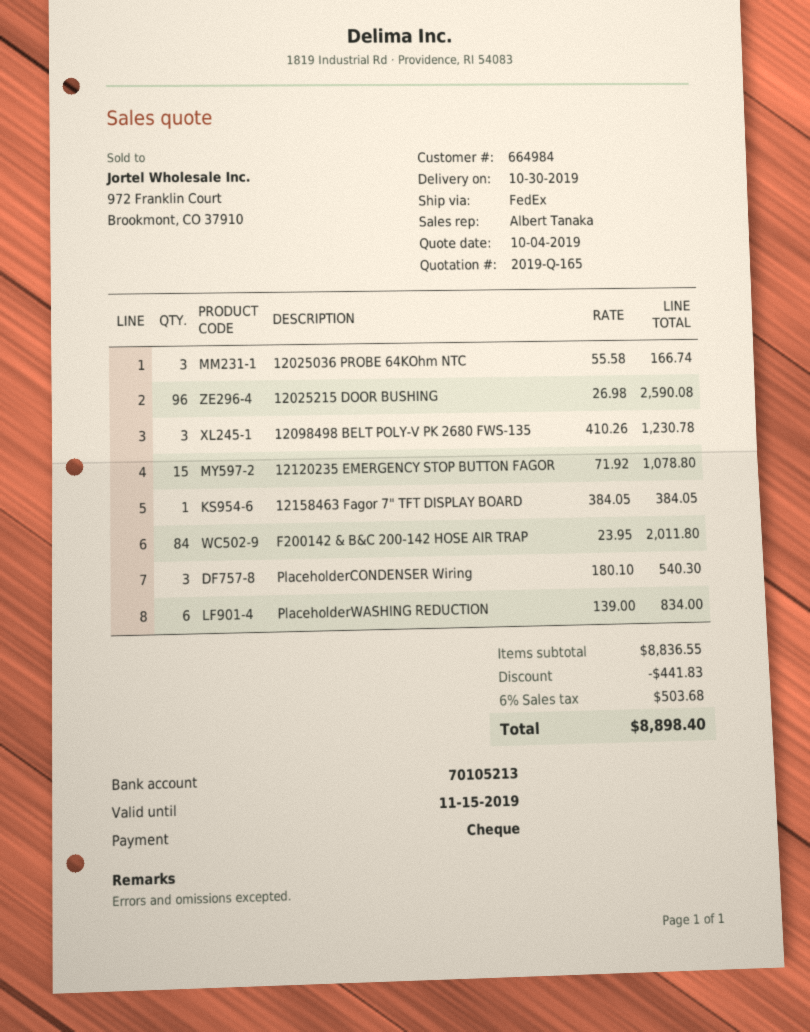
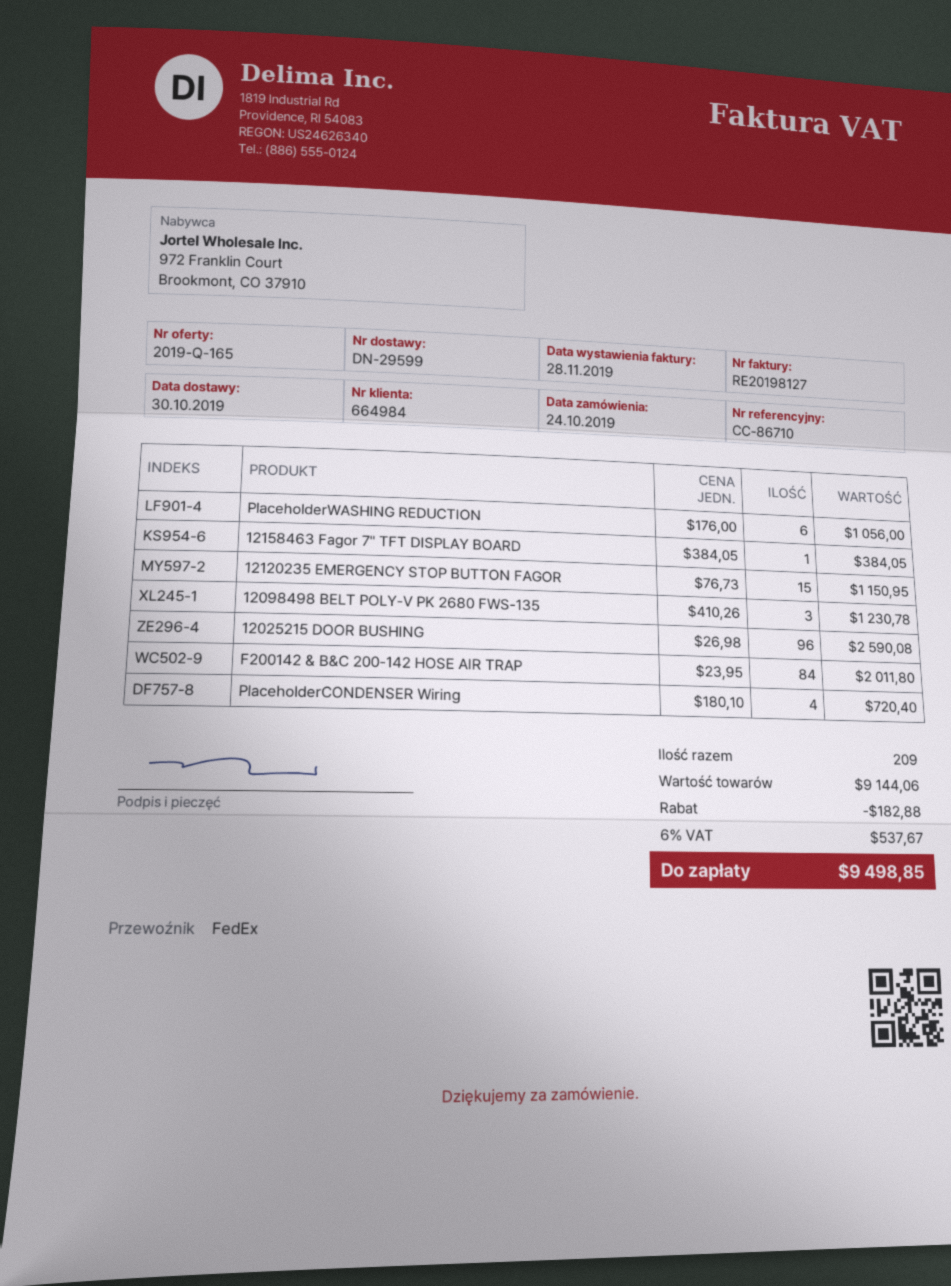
12025036 PROBE 64KOhm NTC: 3 x 55.58 = 166.74 -> none
12120235 EMERGENCY STOP BUTTON FAGOR: 15 x 71.92 = 1078.80 -> 15 x 76.73 = 1150.95
PlaceholderCONDENSER Wiring: 3 x 180.10 = 540.30 -> 4 x 180.10 = 720.40
PlaceholderWASHING REDUCTION: 6 x 139.00 = 834.00 -> 6 x 176.00 = 1056.00
subtotal: 8836.55 -> 9144.06
discount: 441.83 -> 182.88
tax: 6% = 503.68 -> 6% = 537.67
total: 8898.40 -> 9498.85

